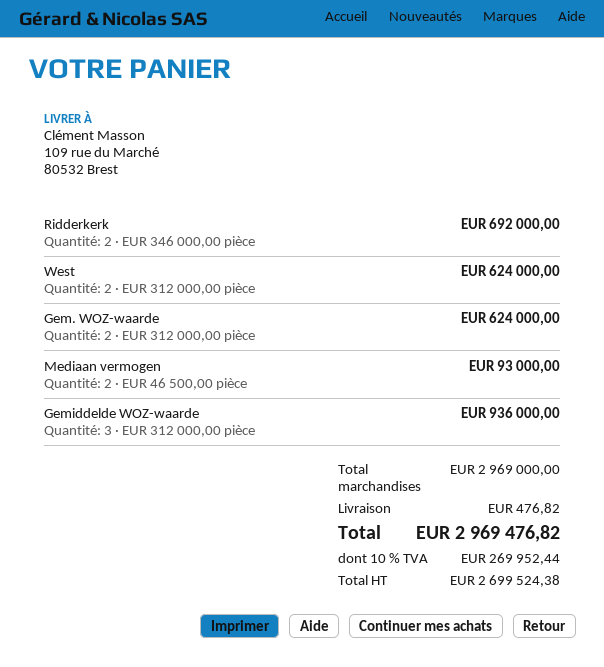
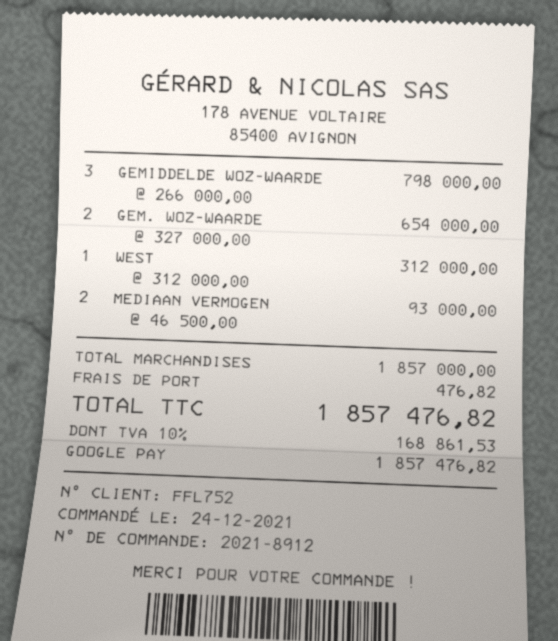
Ridderkerk: 2 x 346000.00 = 692000.00 -> none
West: 2 x 312000.00 = 624000.00 -> 1 x 312000.00 = 312000.00
Gem. WOZ-waarde: 2 x 312000.00 = 624000.00 -> 2 x 327000.00 = 654000.00
Gemiddelde WOZ-waarde: 3 x 312000.00 = 936000.00 -> 3 x 266000.00 = 798000.00
subtotal: 2969000.00 -> 1857000.00
tax: 10% = 269952.44 -> 10% = 168861.53
total: 2969476.82 -> 1857476.82

